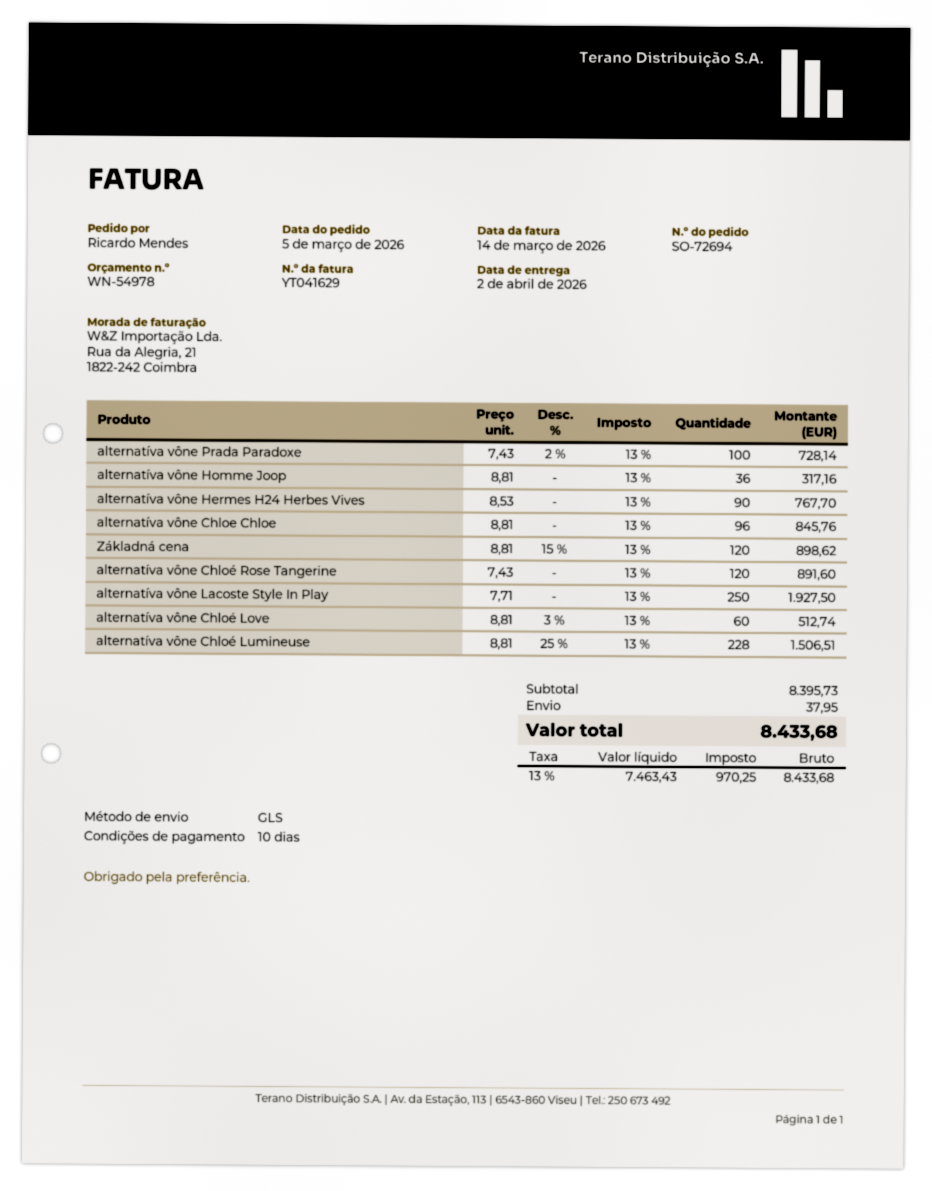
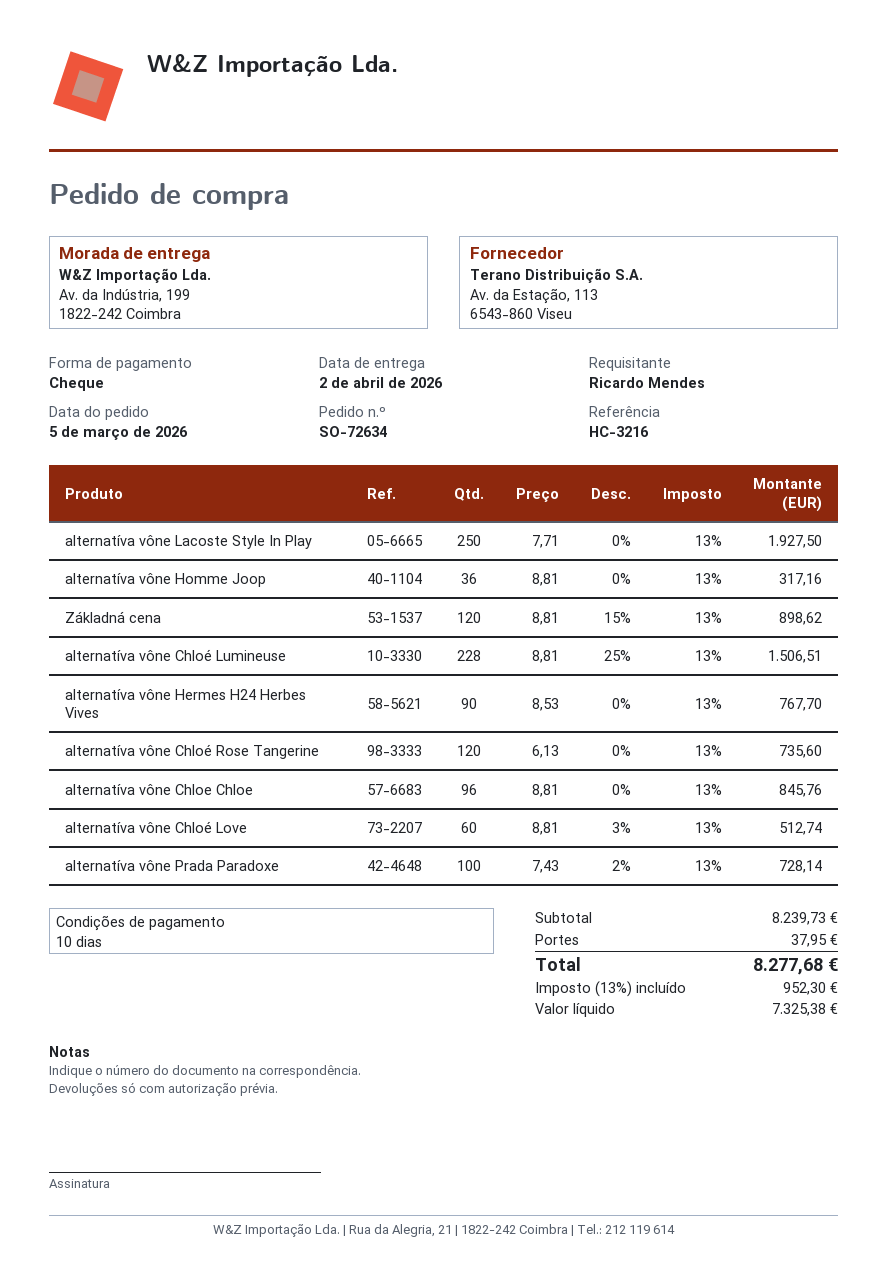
order number: SO-72694 -> SO-72634
alternatíva vône Chloé Rose Tangerine: 120 x 7.43 = 891.60 -> 120 x 6.13 = 735.60
subtotal: 8395.73 -> 8239.73
net: 7463.43 -> 7325.38
tax: 13% = 970.25 -> 13% = 952.30
total: 8433.68 -> 8277.68

